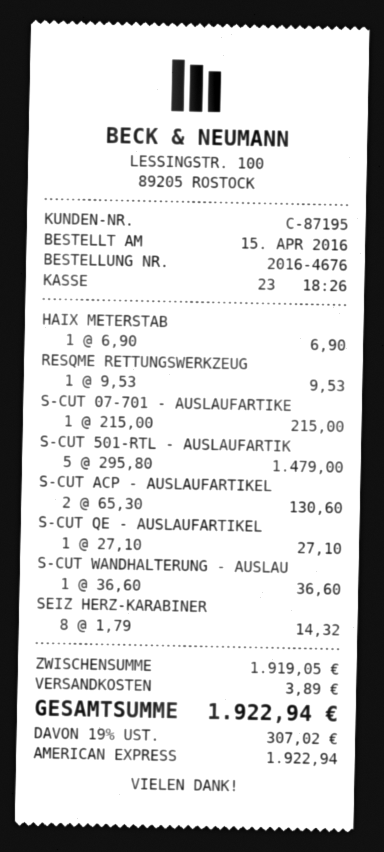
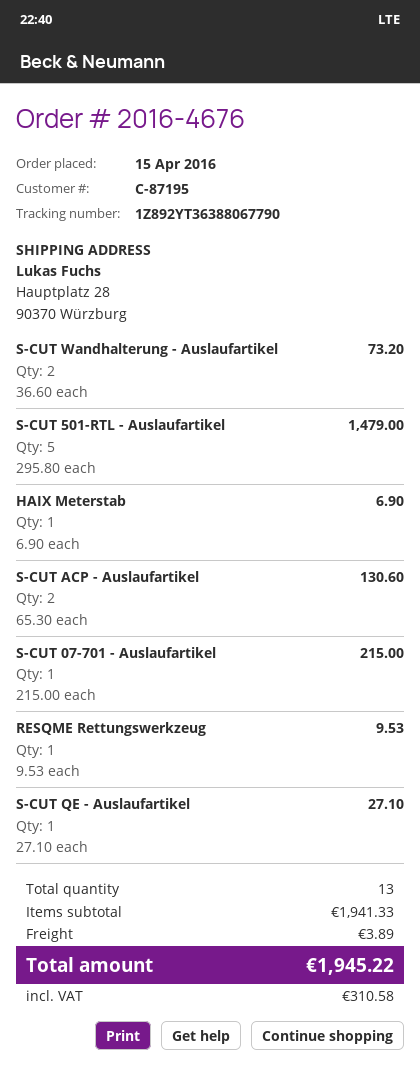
S-CUT WANDHALTERUNG - AUSLAU: 1 x 36.60 = 36.60 -> 2 x 36.60 = 73.20
SEIZ HERZ-KARABINER: 8 x 1.79 = 14.32 -> none
subtotal: 1919.05 -> 1941.33
tax: 307.02 -> 310.58
total: 1922.94 -> 1945.22

